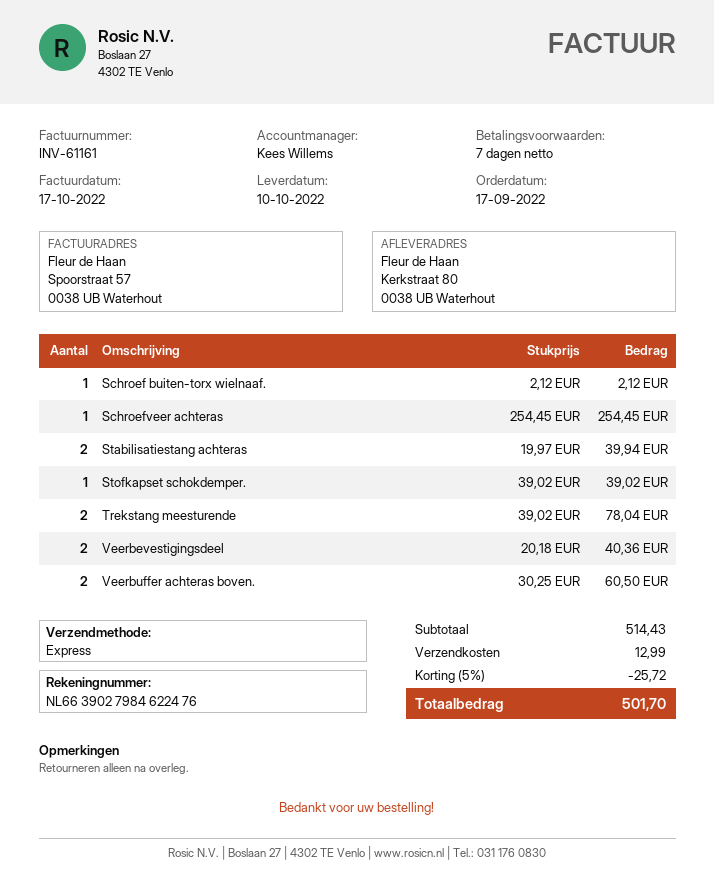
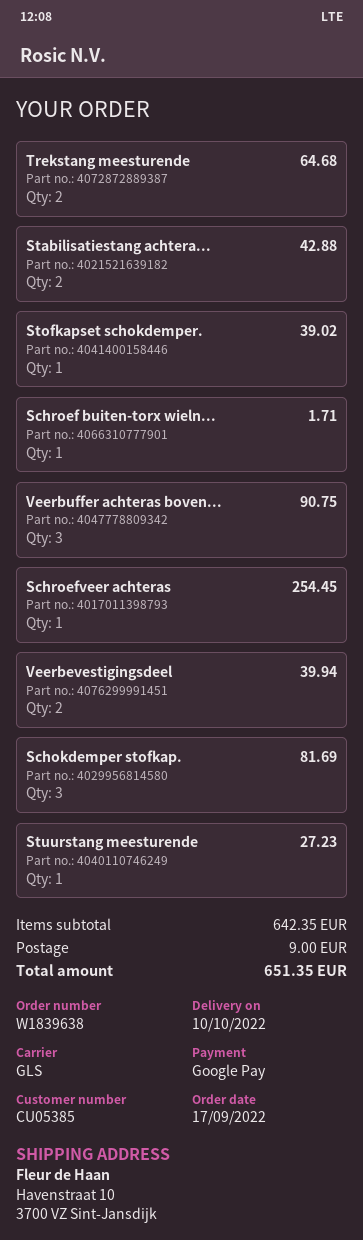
shipping method: express -> GLS
ship to: Kerkstraat 80, 0038 UB Waterhout -> Havenstraat 10, 3700 VZ Sint-Jansdijk
Schroef buiten-torx wielnaaf.: 1 for 2.12 -> 1 for 1.71
Stabilisatiestang achteras: 2 for 39.94 -> 2 for 42.88
Trekstang meesturende: 2 for 78.04 -> 2 for 64.68
Veerbevestigingsdeel: 2 for 40.36 -> 2 for 39.94
Veerbuffer achteras boven.: 2 for 60.50 -> 3 for 90.75
Schokdemper stofkap.: none -> 3 for 81.69
Stuurstang meesturende: none -> 1 for 27.23
subtotal: 514.43 -> 642.35
discount: 5% = 25.72 -> none
shipping: 12.99 -> 9.00
total: 501.70 -> 651.35

